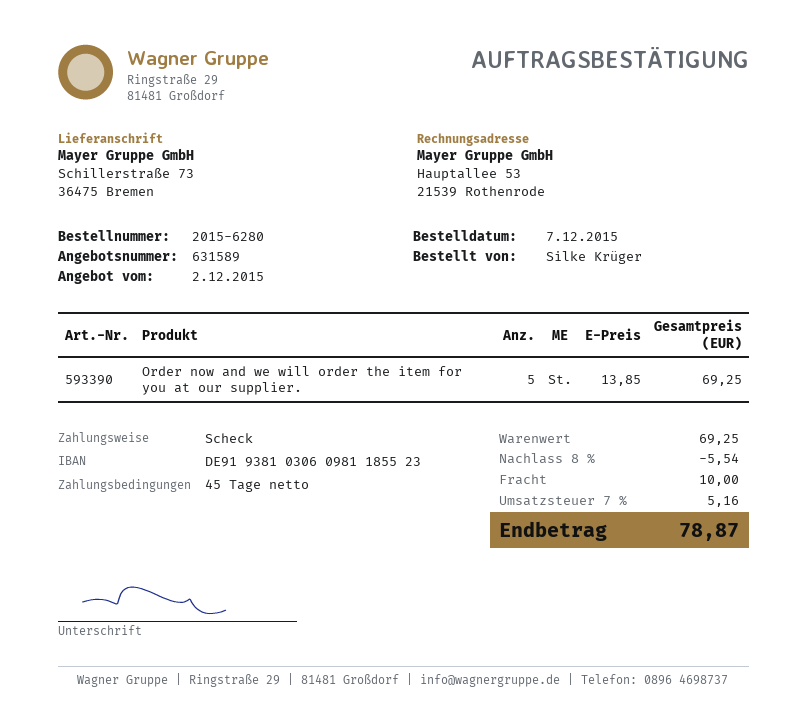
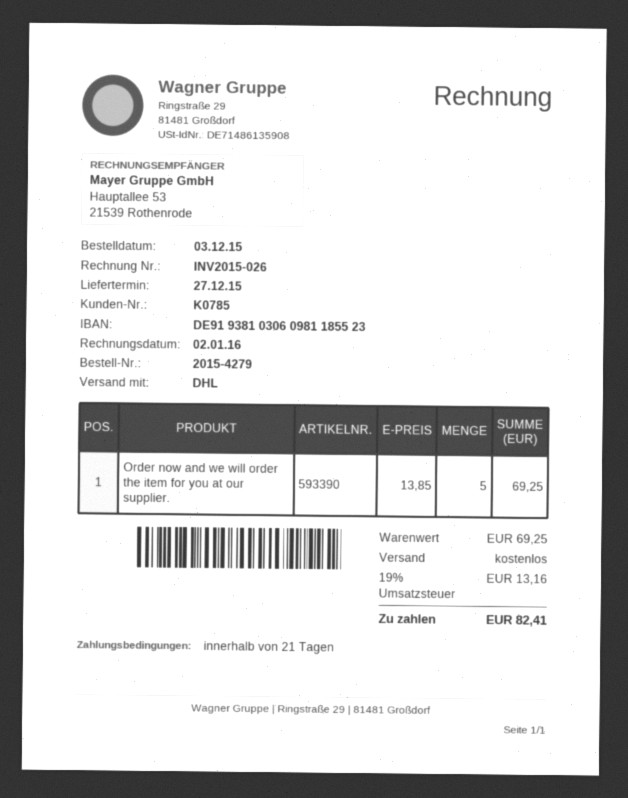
order number: 2015-6280 -> 2015-4279
order date: 2015-12-07 -> 2015-12-03
payment terms: 45 days -> 21 days
discount: 8% = 5.54 -> none
shipping: 10.00 -> 0.00
tax: 7% = 5.16 -> 19% = 13.16
total: 78.87 -> 82.41

